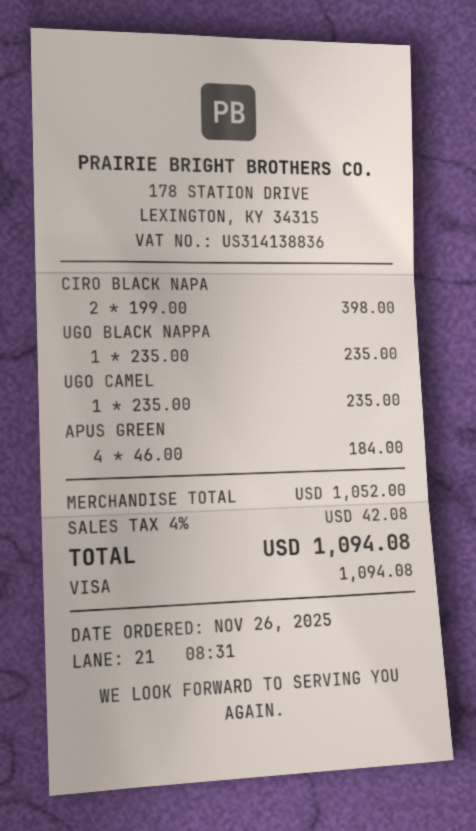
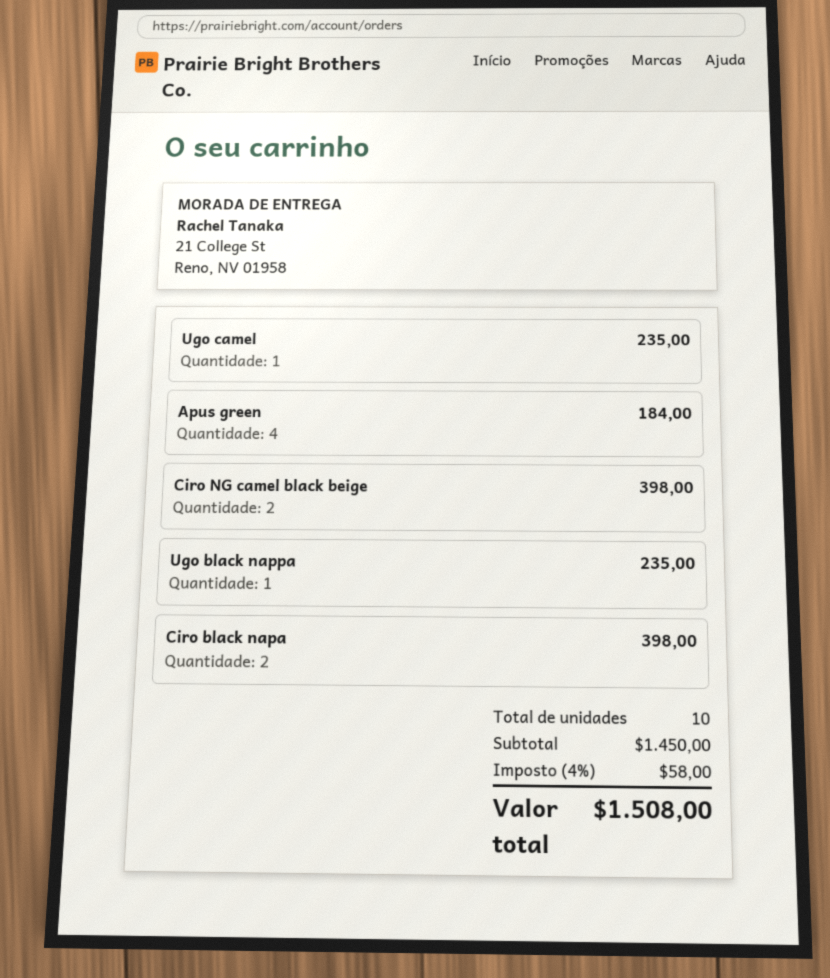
Ciro NG camel black beige: none -> 2 for 398.00
subtotal: 1052.00 -> 1450.00
tax: 4% = 42.08 -> 4% = 58.00
total: 1094.08 -> 1508.00

